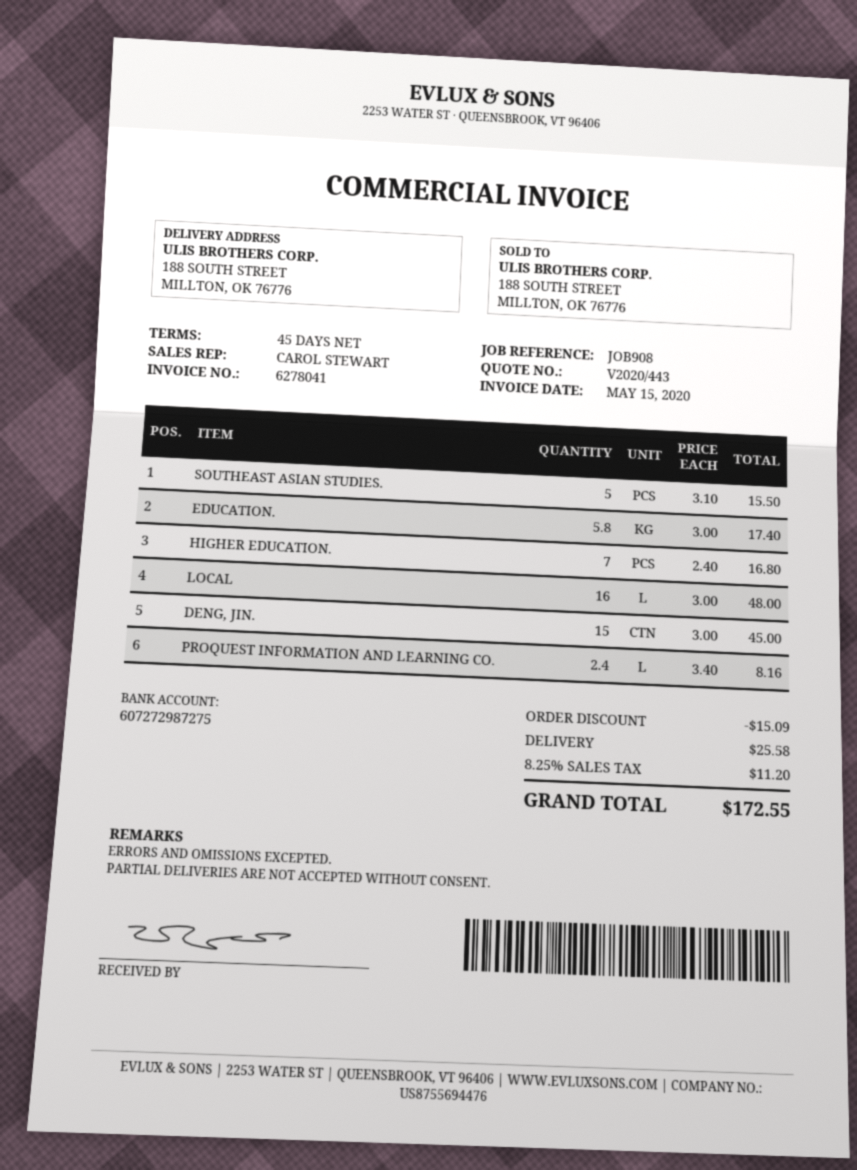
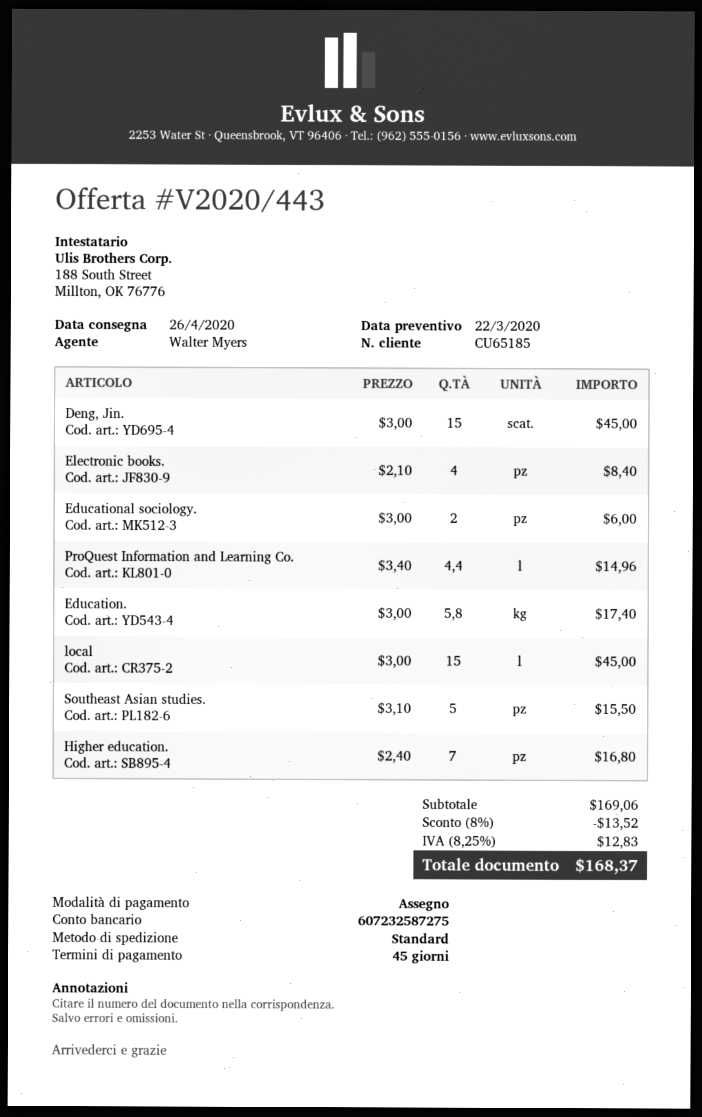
sales rep: CAROL STEWART -> Walter Myers
bank account: 607272987275 -> 607232587275
LOCAL: 16 x 3.00 = 48.00 -> 15 x 3.00 = 45.00
PROQUEST INFORMATION AND LEARNING CO.: 2.4 x 3.40 = 8.16 -> 4.4 x 3.40 = 14.96
Electronic books.: none -> 4 x 2.10 = 8.40
Educational sociology.: none -> 2 x 3.00 = 6.00
discount: 15.09 -> 13.52
shipping: 25.58 -> none
tax: 8.25% = 11.20 -> 8.25% = 12.83
total: 172.55 -> 168.37

